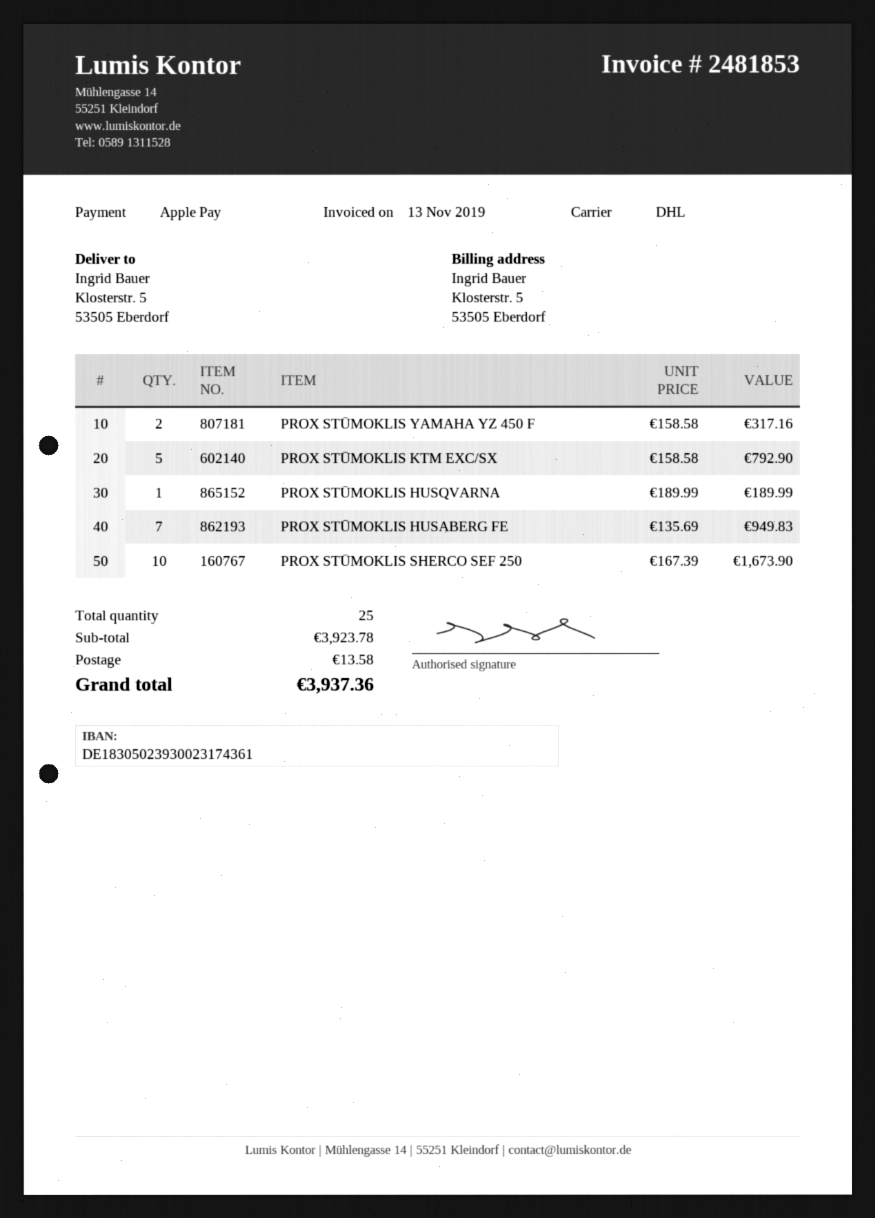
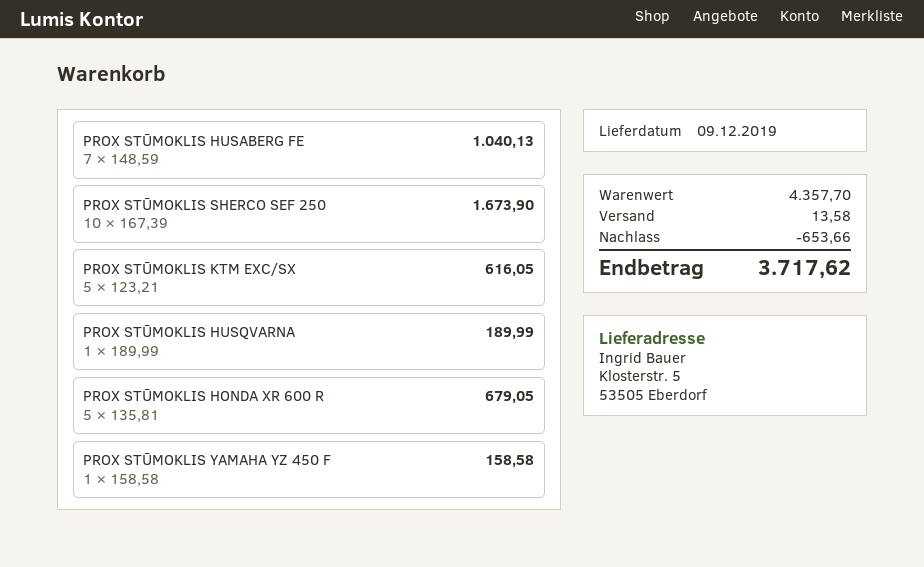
PROX STŪMOKLIS YAMAHA YZ 450 F: 2 x 158.58 = 317.16 -> 1 x 158.58 = 158.58
PROX STŪMOKLIS KTM EXC/SX: 5 x 158.58 = 792.90 -> 5 x 123.21 = 616.05
PROX STŪMOKLIS HUSABERG FE: 7 x 135.69 = 949.83 -> 7 x 148.59 = 1040.13
PROX STŪMOKLIS HONDA XR 600 R: none -> 5 x 135.81 = 679.05
subtotal: 3923.78 -> 4357.70
discount: none -> 653.66
total: 3937.36 -> 3717.62

